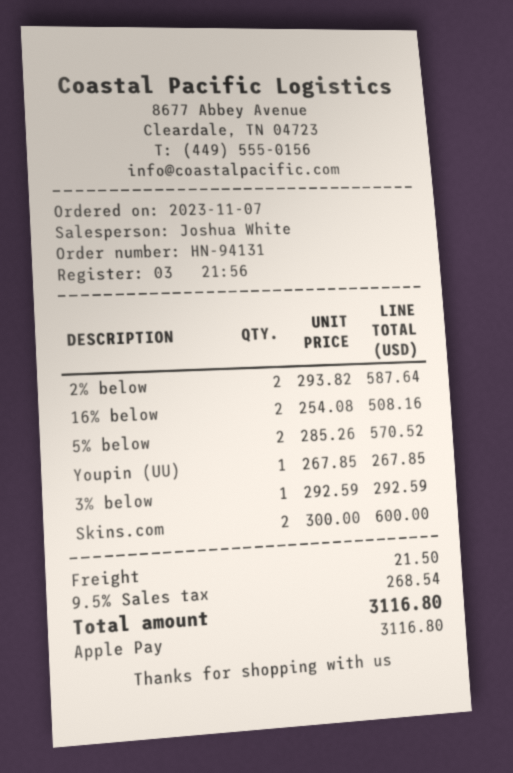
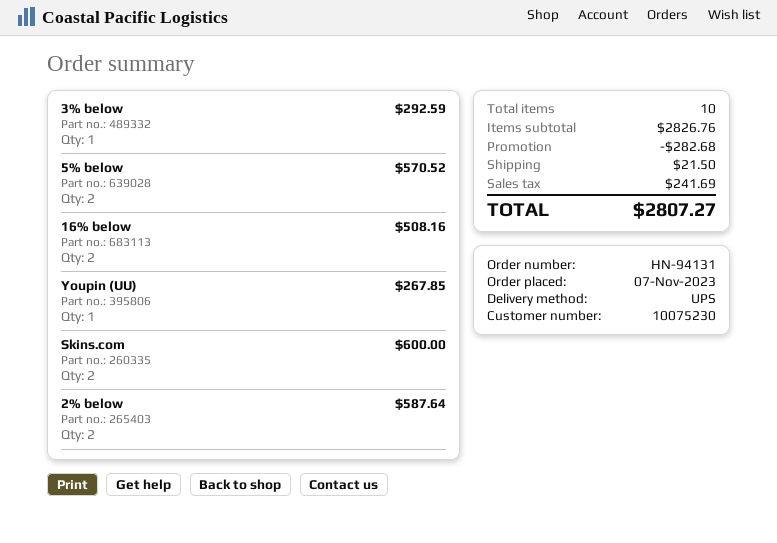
discount: none -> 282.68
tax: 268.54 -> 241.69
total: 3116.80 -> 2807.27

